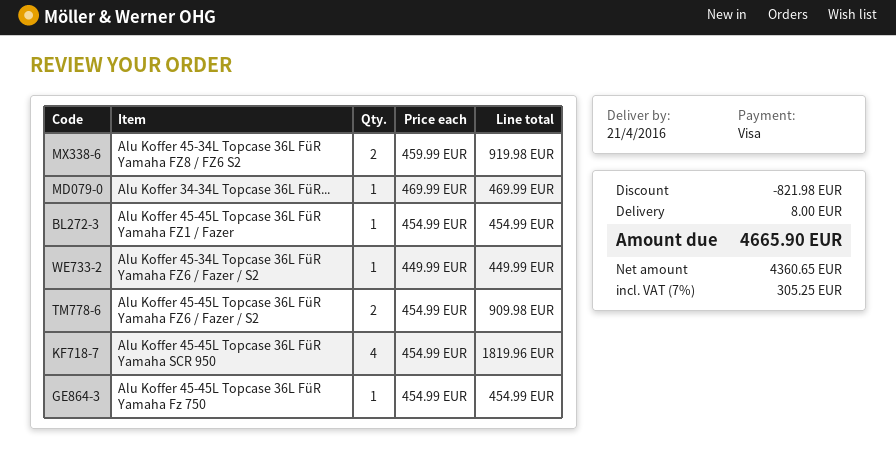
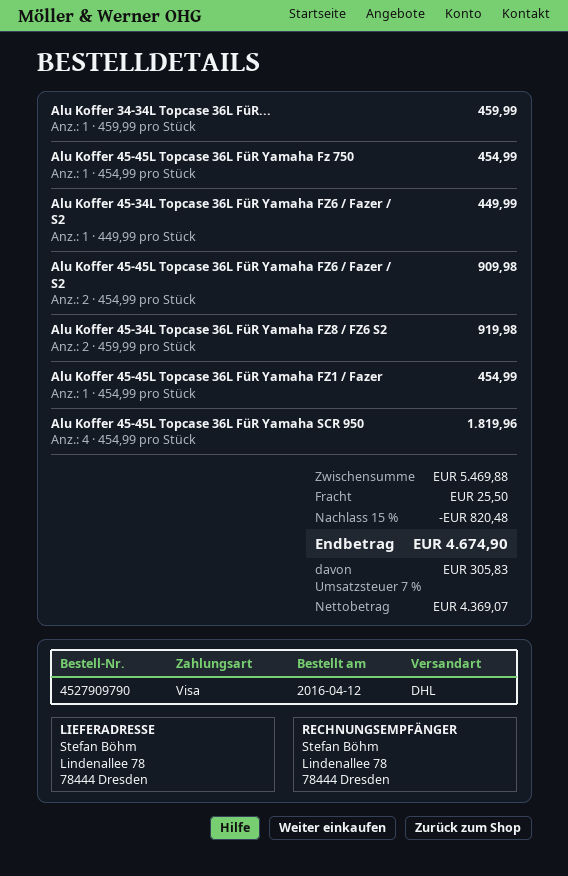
Alu Koffer 34-34L Topcase 36L FüR...: 1 x 469.99 = 469.99 -> 1 x 459.99 = 459.99
discount: 821.98 -> 820.48
shipping: 8.00 -> 25.50
net: 4360.65 -> 4369.07
tax: 7% = 305.25 -> 7% = 305.83
total: 4665.90 -> 4674.90

